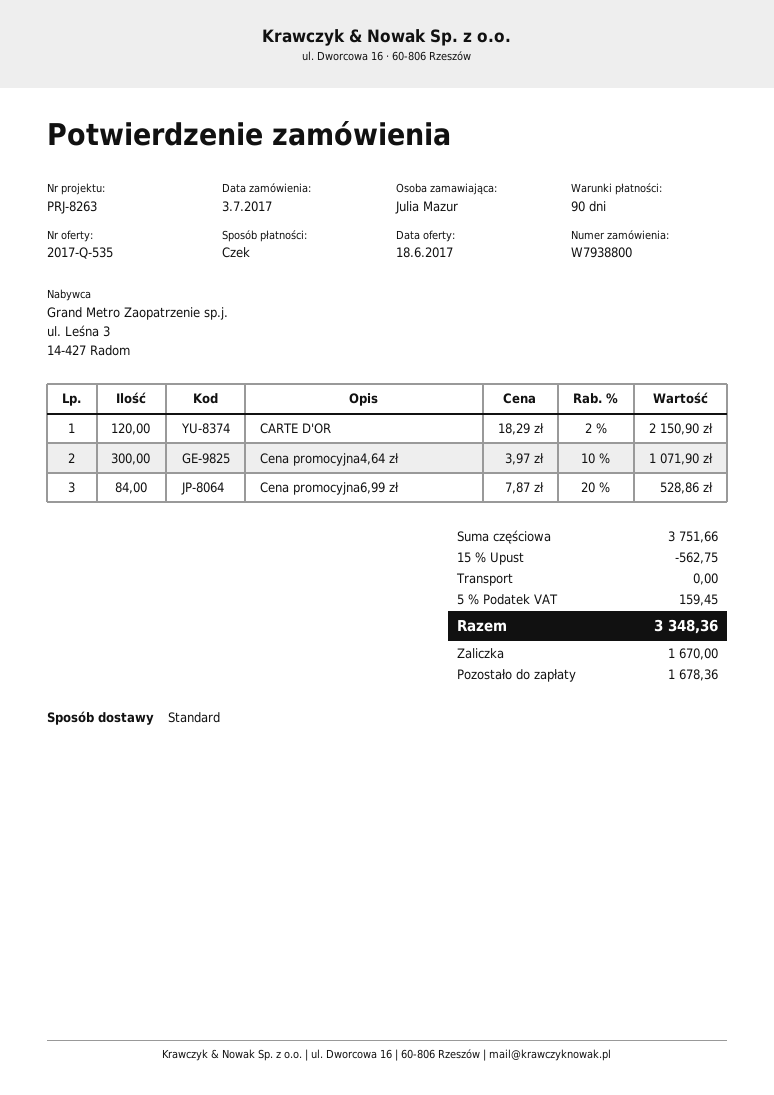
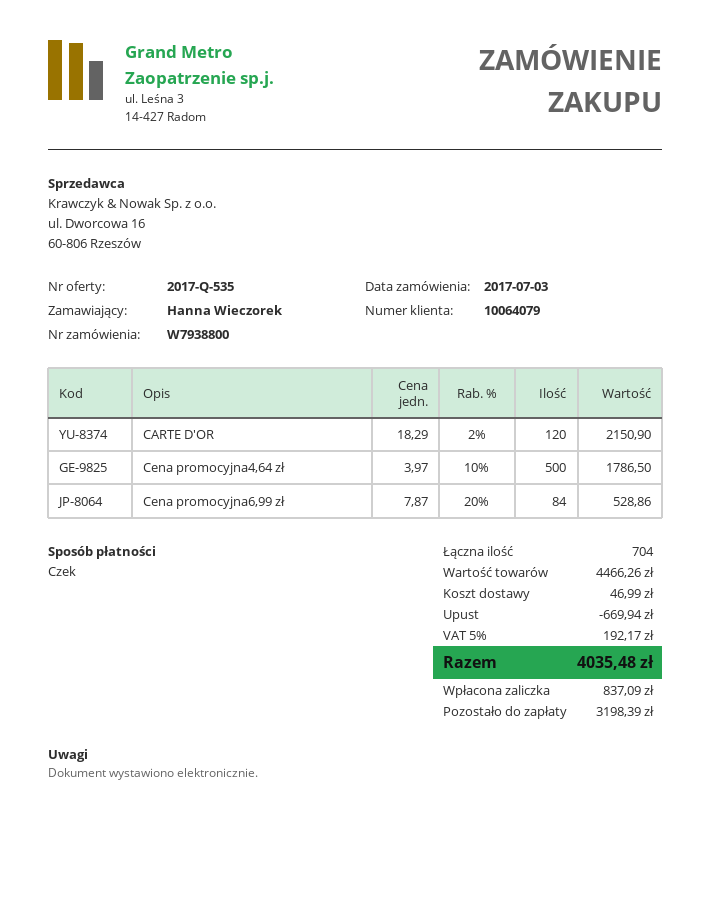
ordered by: Julia Mazur -> Hanna Wieczorek
Cena promocyjna4,64 zł: 300 x 3.97 - 10% = 1071.90 -> 500 x 3.97 - 10% = 1786.50
subtotal: 3751.66 -> 4466.26
discount: 562.75 -> 669.94
shipping: 0.00 -> 46.99
tax: 5% = 159.45 -> 5% = 192.17
total: 3348.36 -> 4035.48
deposit: 1670.00 -> 837.09
balance: 1678.36 -> 3198.39

